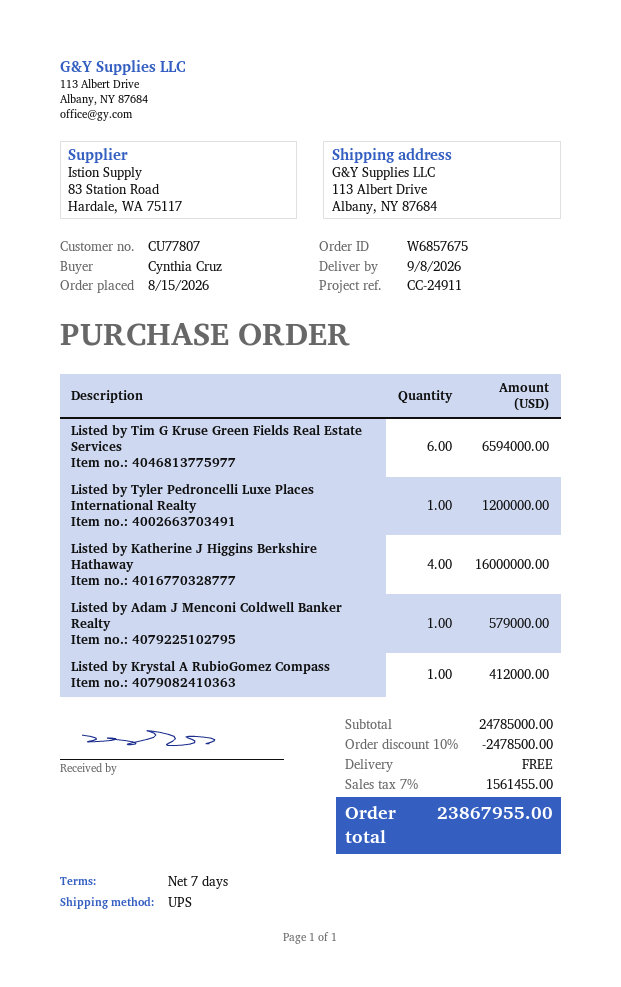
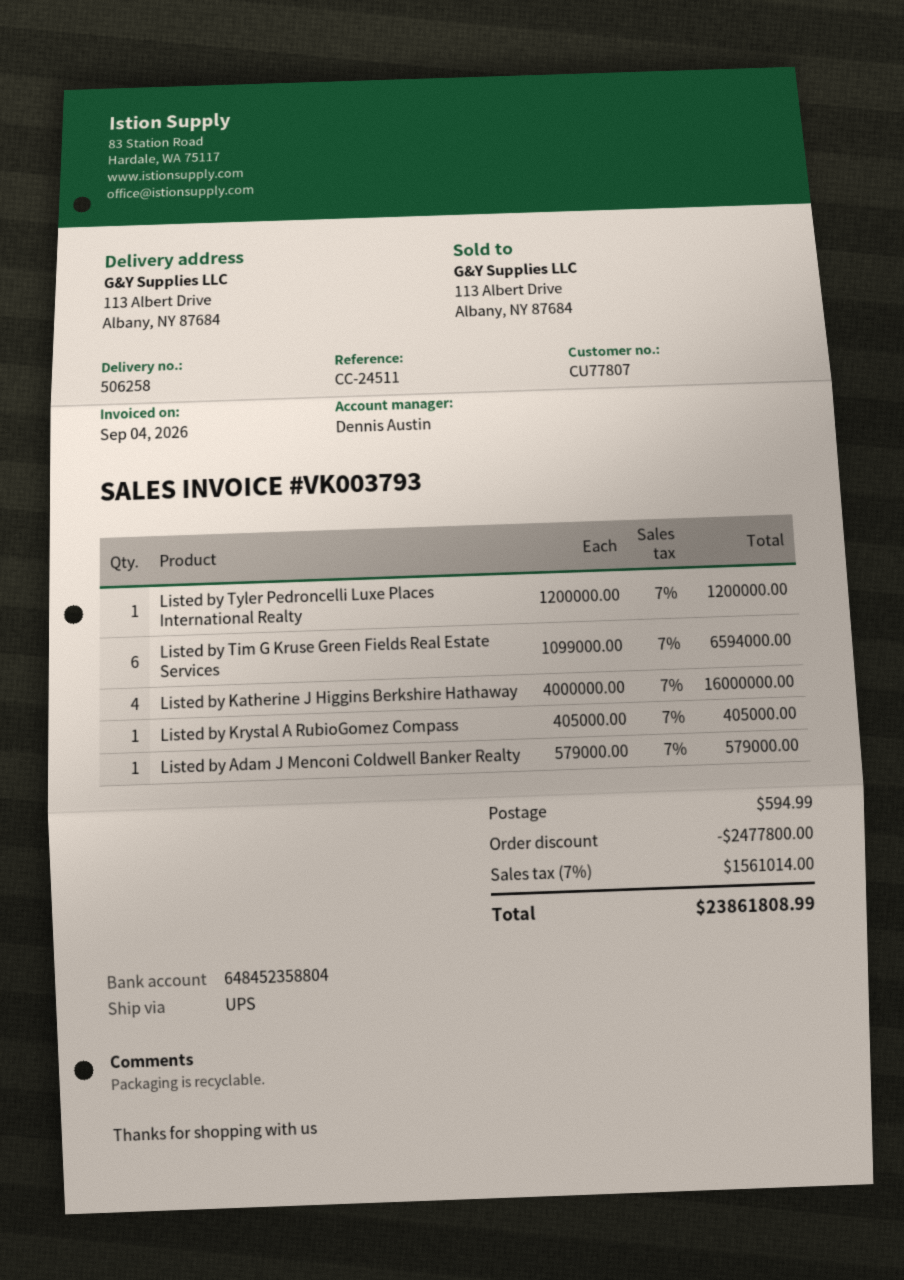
reference: CC-24911 -> CC-24511
Listed by Krystal A RubioGomez Compass: 1 for 412000.00 -> 1 for 405000.00
discount: 2478500.00 -> 2477800.00
shipping: 0.00 -> 594.99
tax: 7% = 1561455.00 -> 7% = 1561014.00
total: 23867955.00 -> 23861808.99

